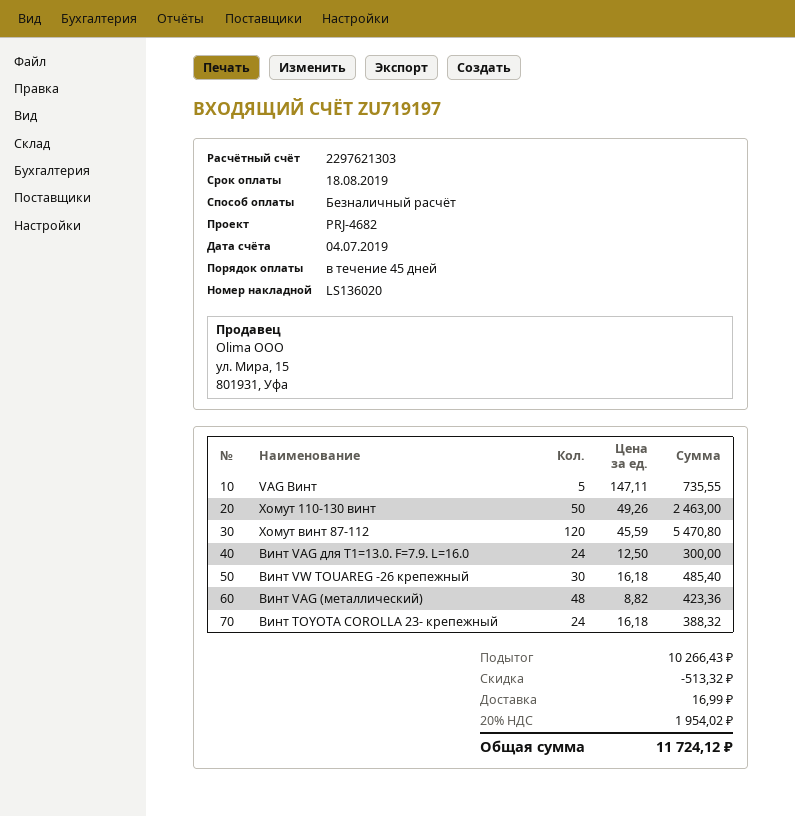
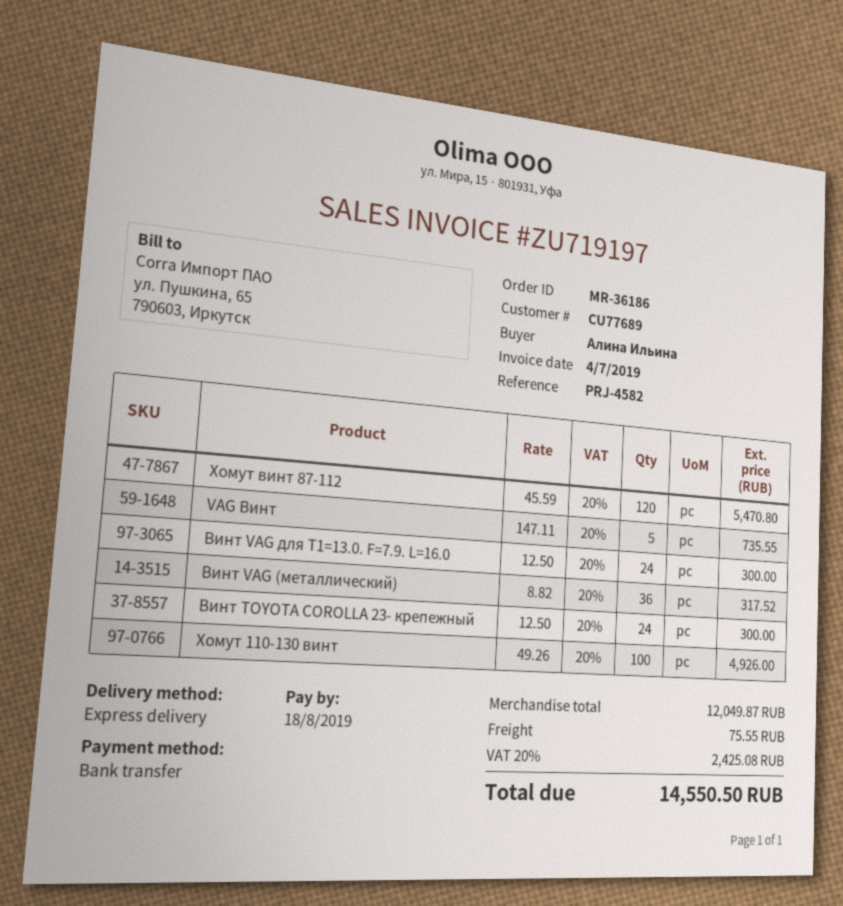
reference: PRJ-4682 -> PRJ-4582
Хомут 110-130 винт: 50 x 49.26 = 2463.00 -> 100 x 49.26 = 4926.00
Винт VW TOUAREG -26 крепежный: 30 x 16.18 = 485.40 -> none
Винт VAG (металлический): 48 x 8.82 = 423.36 -> 36 x 8.82 = 317.52
Винт TOYOTA COROLLA 23- крепежный: 24 x 16.18 = 388.32 -> 24 x 12.50 = 300.00
subtotal: 10266.43 -> 12049.87
discount: 513.32 -> none
shipping: 16.99 -> 75.55
tax: 20% = 1954.02 -> 20% = 2425.08
total: 11724.12 -> 14550.50

